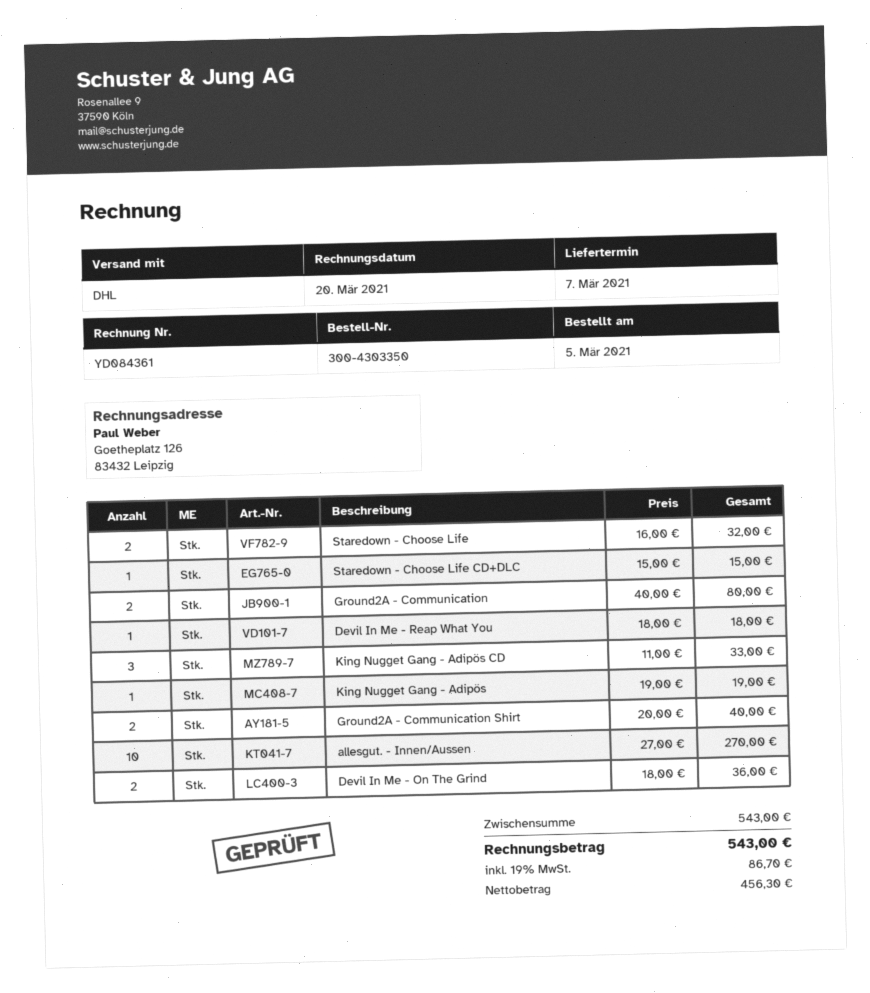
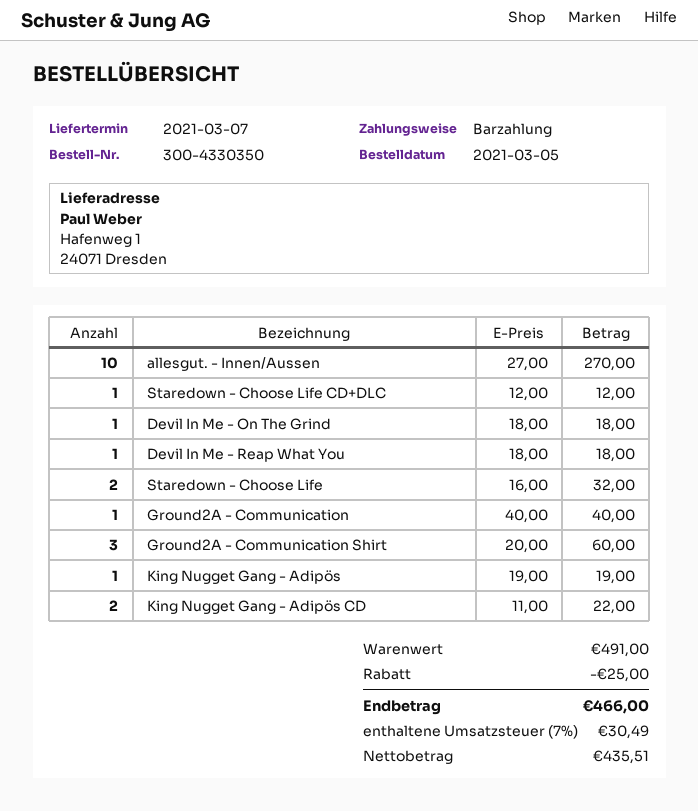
order number: 300-4303350 -> 300-4330350
Staredown - Choose Life CD+DLC: 1 x 15.00 = 15.00 -> 1 x 12.00 = 12.00
Ground2A - Communication: 2 x 40.00 = 80.00 -> 1 x 40.00 = 40.00
King Nugget Gang - Adipös CD: 3 x 11.00 = 33.00 -> 2 x 11.00 = 22.00
Ground2A - Communication Shirt: 2 x 20.00 = 40.00 -> 3 x 20.00 = 60.00
Devil In Me - On The Grind: 2 x 18.00 = 36.00 -> 1 x 18.00 = 18.00
subtotal: 543.00 -> 491.00
discount: none -> 25.00
net: 456.30 -> 435.51
tax: 19% = 86.70 -> 7% = 30.49
total: 543.00 -> 466.00

